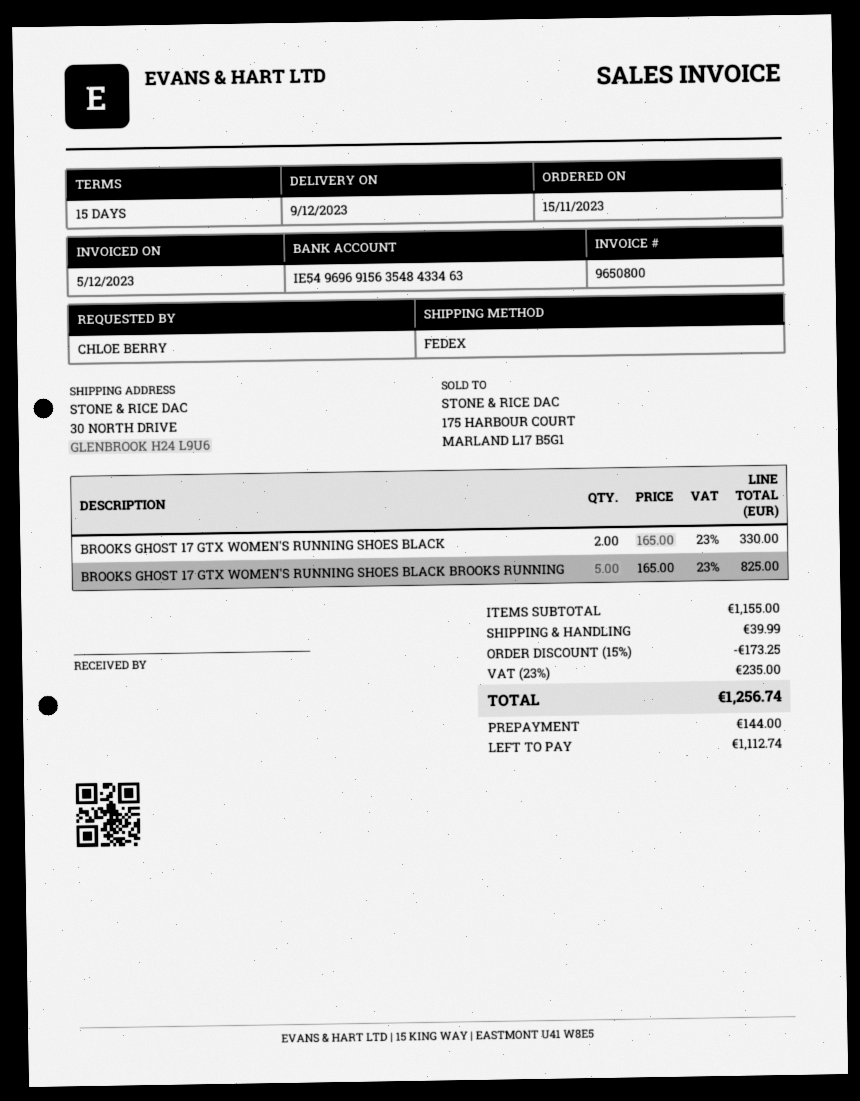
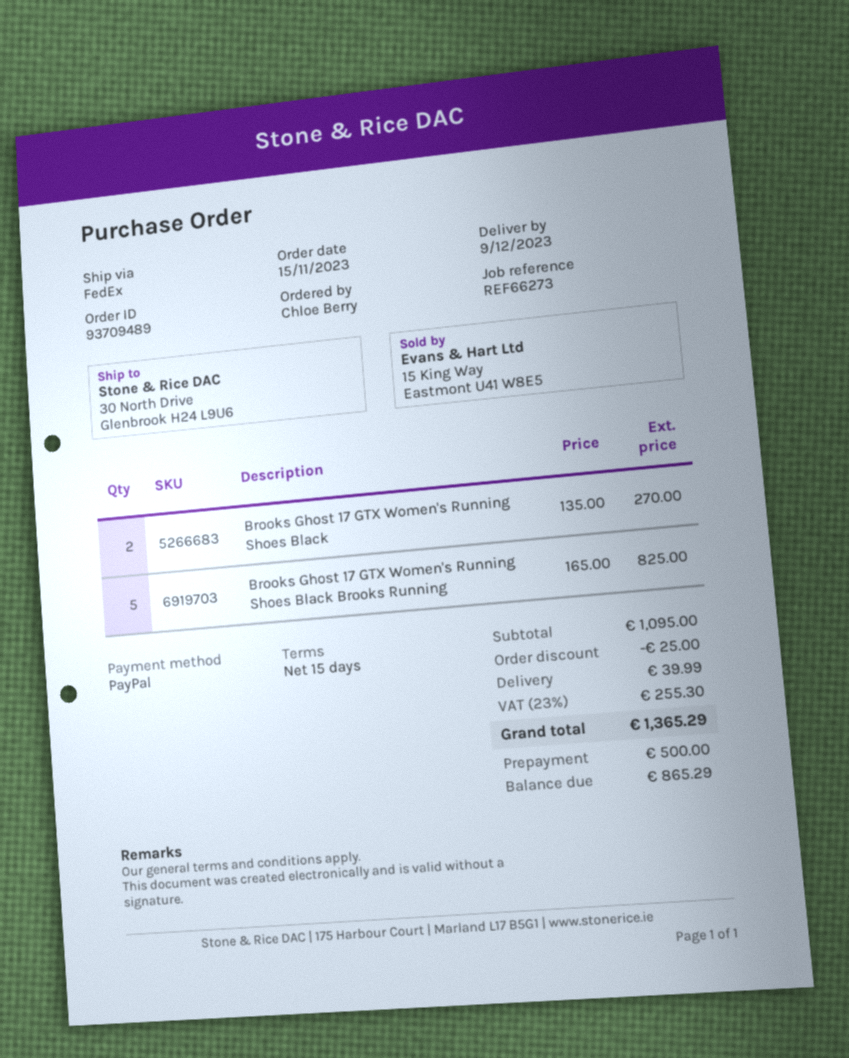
BROOKS GHOST 17 GTX WOMEN'S RUNNING SHOES BLACK: 2 x 165.00 = 330.00 -> 2 x 135.00 = 270.00
subtotal: 1155.00 -> 1095.00
discount: 173.25 -> 25.00
tax: 23% = 235.00 -> 23% = 255.30
total: 1256.74 -> 1365.29
deposit: 144.00 -> 500.00
balance: 1112.74 -> 865.29

